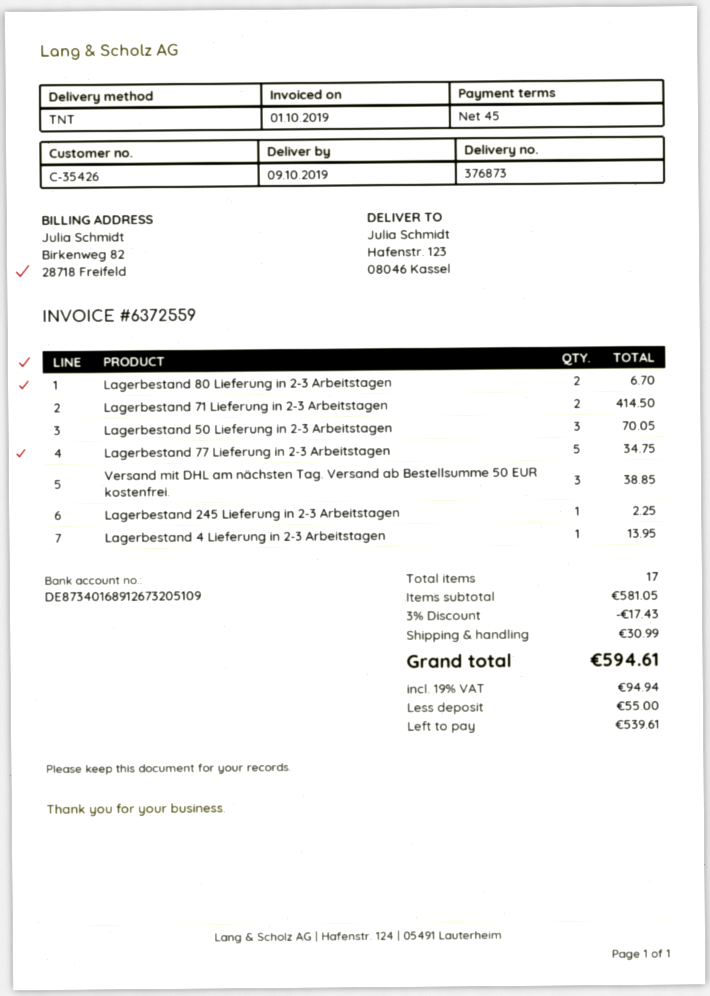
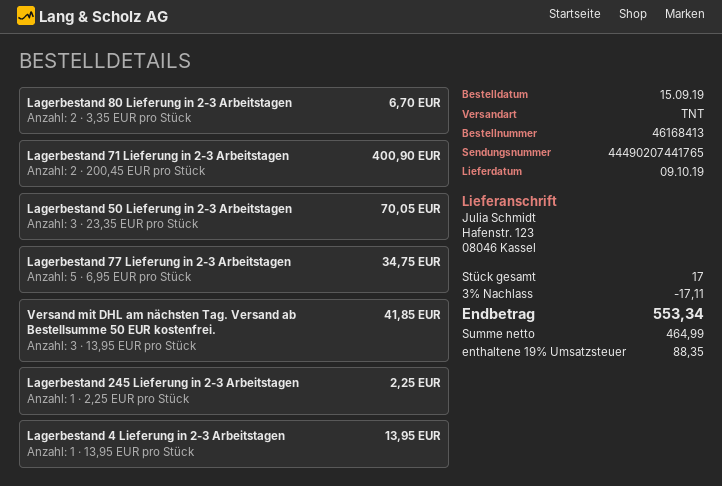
Lagerbestand 71 Lieferung in 2-3 Arbeitstagen: 2 for 414.50 -> 2 for 400.90
Versand mit DHL am nächsten Tag. Versand ab Bestellsumme 50 EUR kostenfrei.: 3 for 38.85 -> 3 for 41.85
discount: 3% = 17.43 -> 3% = 17.11
shipping: 30.99 -> none
tax: 19% = 94.94 -> 19% = 88.35
total: 594.61 -> 553.34

